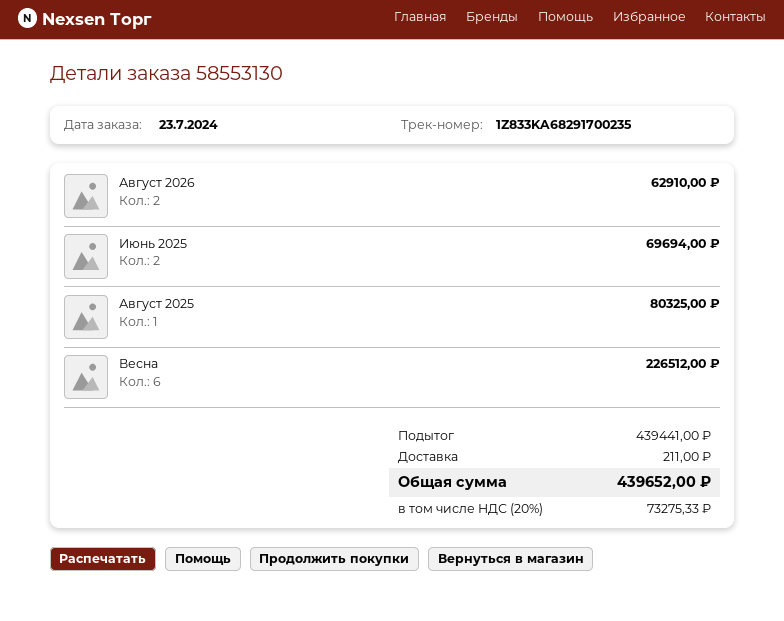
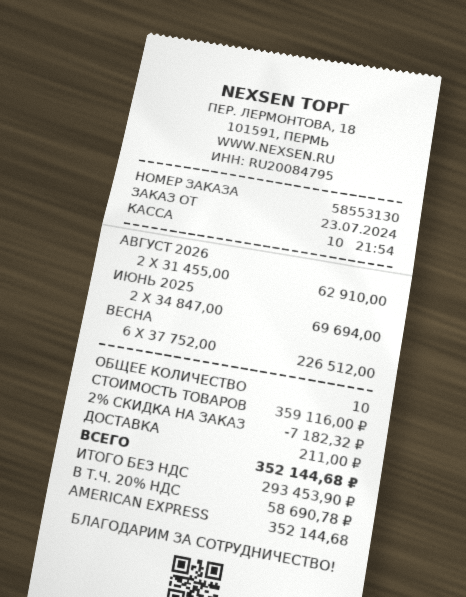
Август 2025: 1 for 80325.00 -> none
subtotal: 439441.00 -> 359116.00
discount: none -> 2% = 7182.32
tax: 20% = 73275.33 -> 20% = 58690.78
total: 439652.00 -> 352144.68

